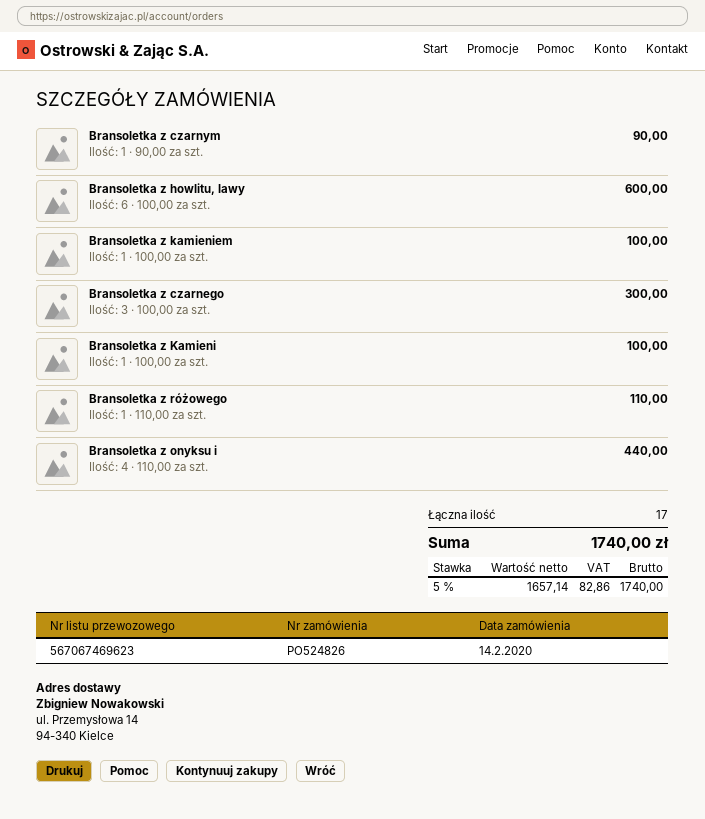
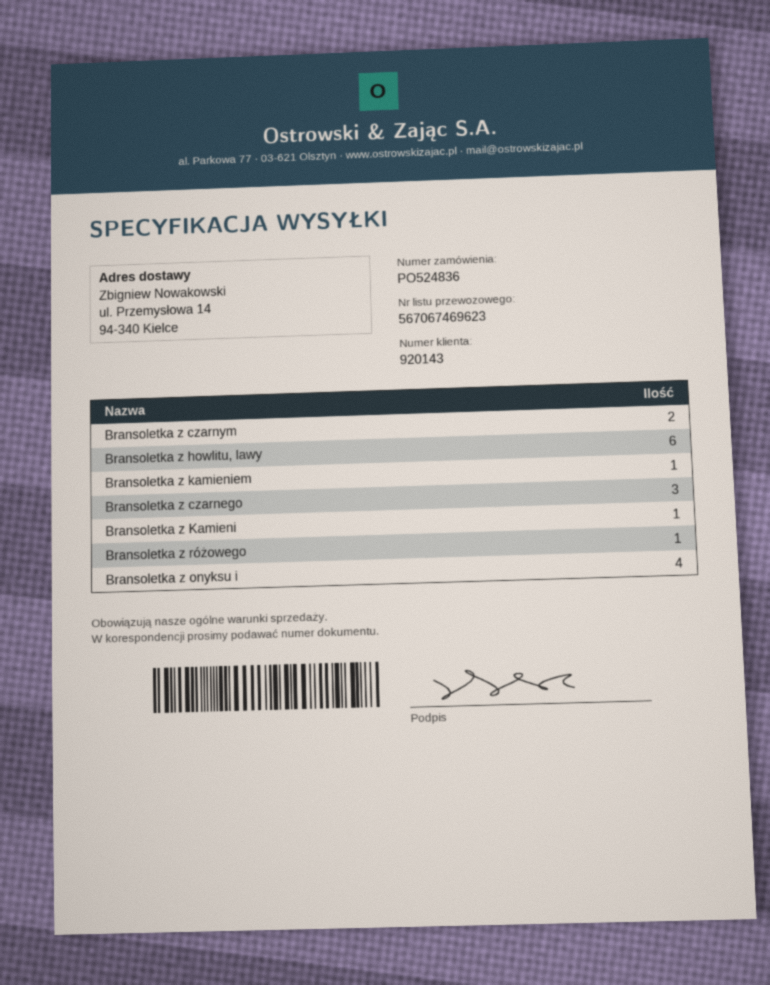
order number: PO524826 -> PO524836
Bransoletka z czarnym: 1 -> 2

